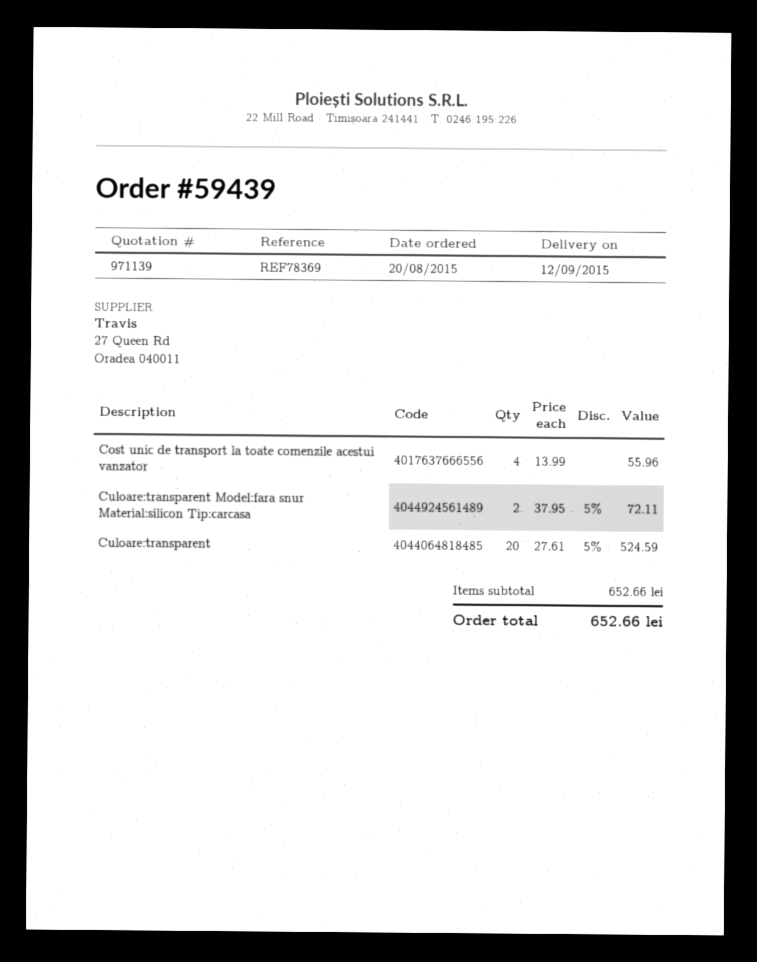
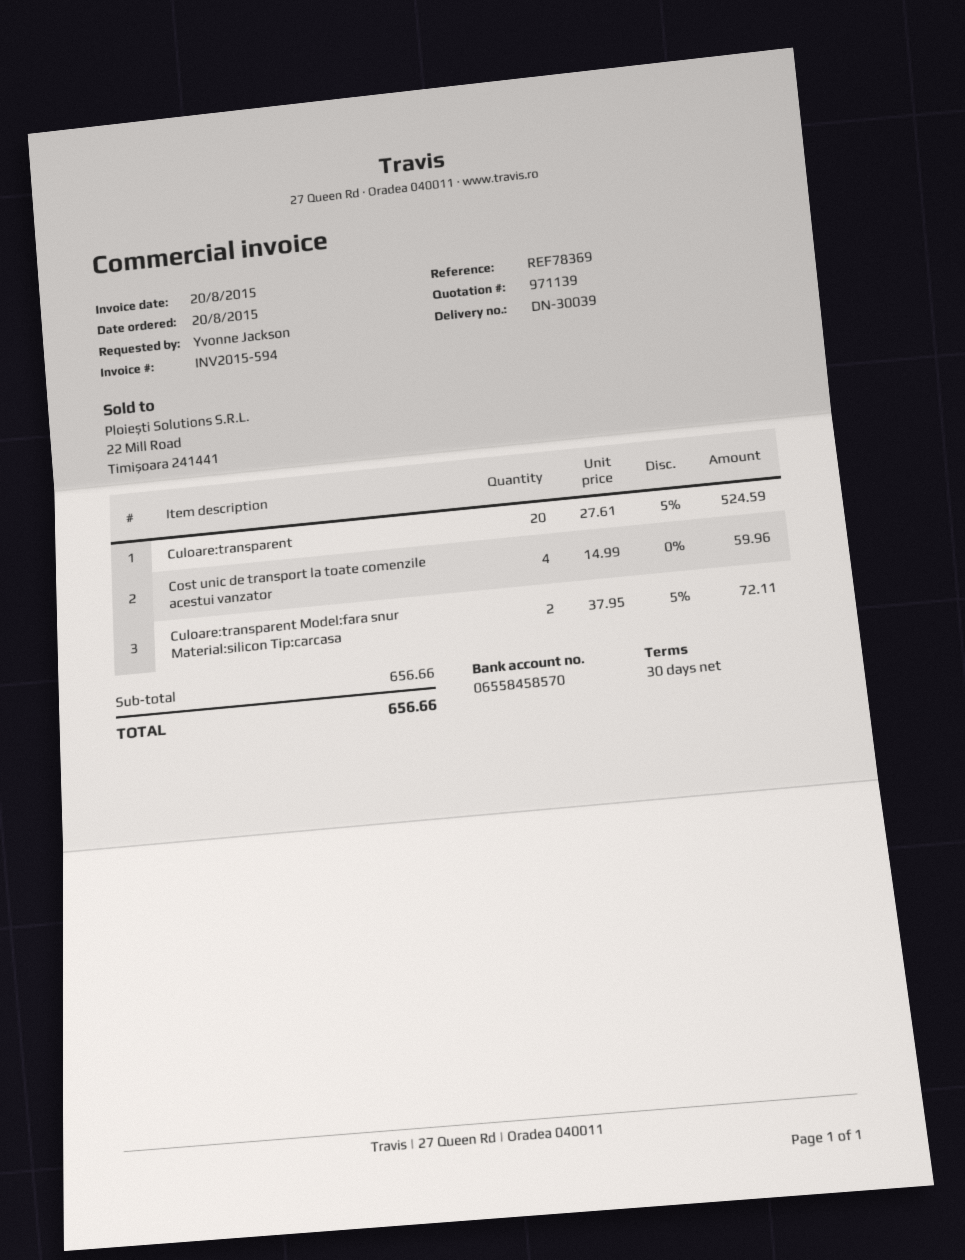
Cost unic de transport la toate comenzile acestui vanzator: 4 x 13.99 = 55.96 -> 4 x 14.99 = 59.96
subtotal: 652.66 -> 656.66
total: 652.66 -> 656.66

